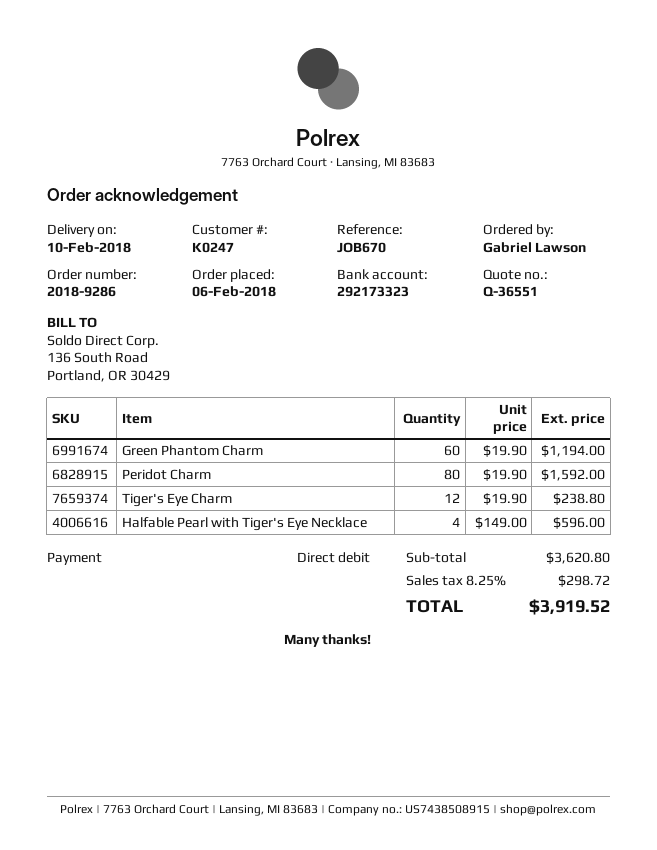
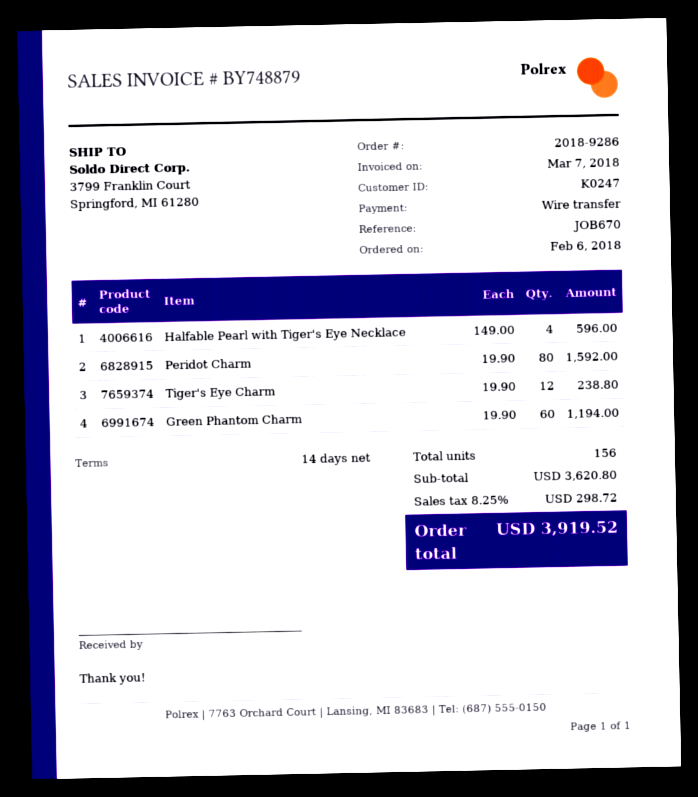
payment method: direct debit -> bank transfer

